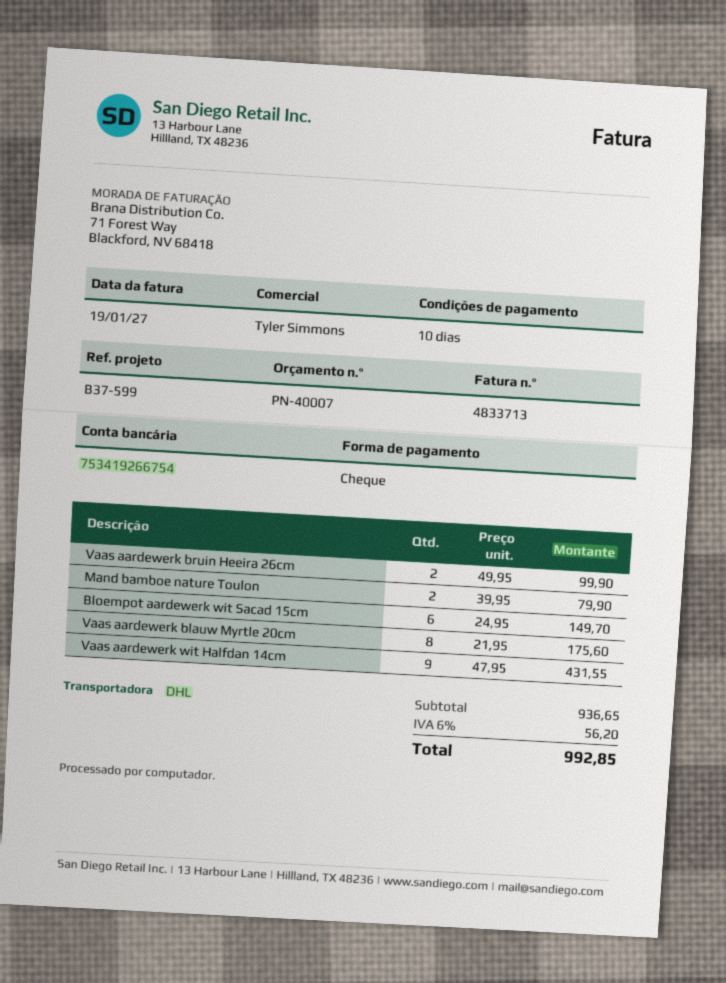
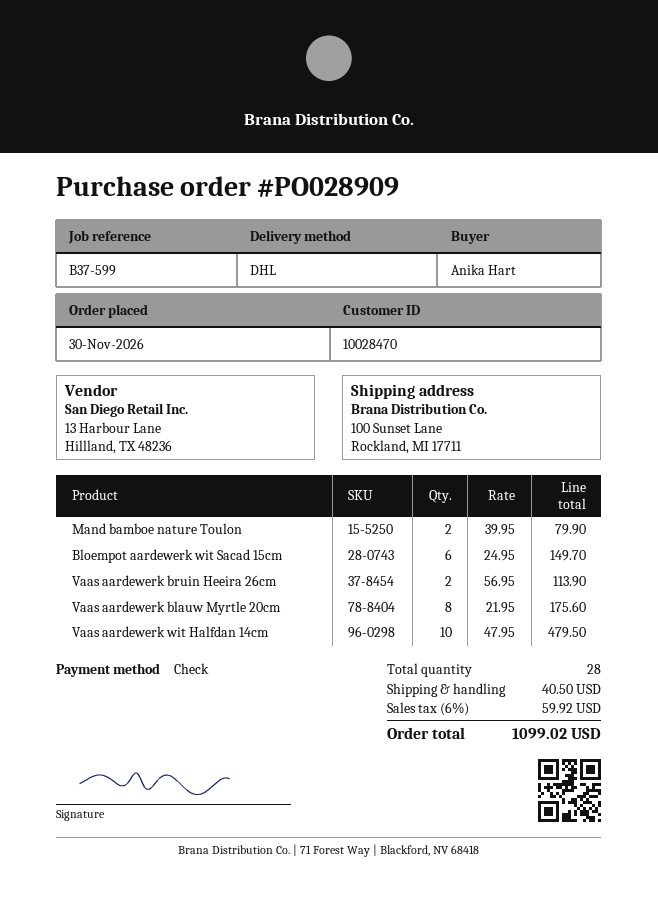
Vaas aardewerk bruin Heeira 26cm: 2 x 49.95 = 99.90 -> 2 x 56.95 = 113.90
Vaas aardewerk wit Halfdan 14cm: 9 x 47.95 = 431.55 -> 10 x 47.95 = 479.50
shipping: none -> 40.50
tax: 6% = 56.20 -> 6% = 59.92
total: 992.85 -> 1099.02

